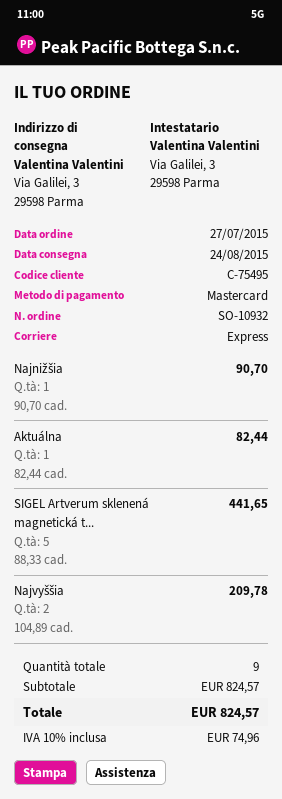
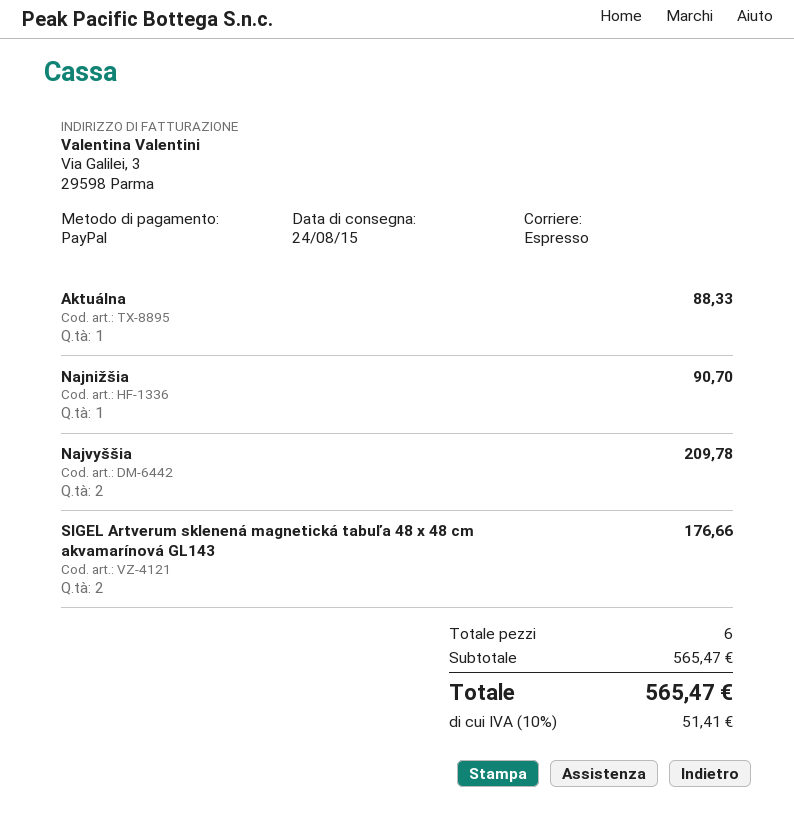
payment method: Mastercard -> PayPal
Aktuálna: 1 for 82.44 -> 1 for 88.33
SIGEL Artverum sklenená magnetická t...: 5 for 441.65 -> 2 for 176.66
total quantity: 9 -> 6
subtotal: 824.57 -> 565.47
tax: 10% = 74.96 -> 10% = 51.41
total: 824.57 -> 565.47

